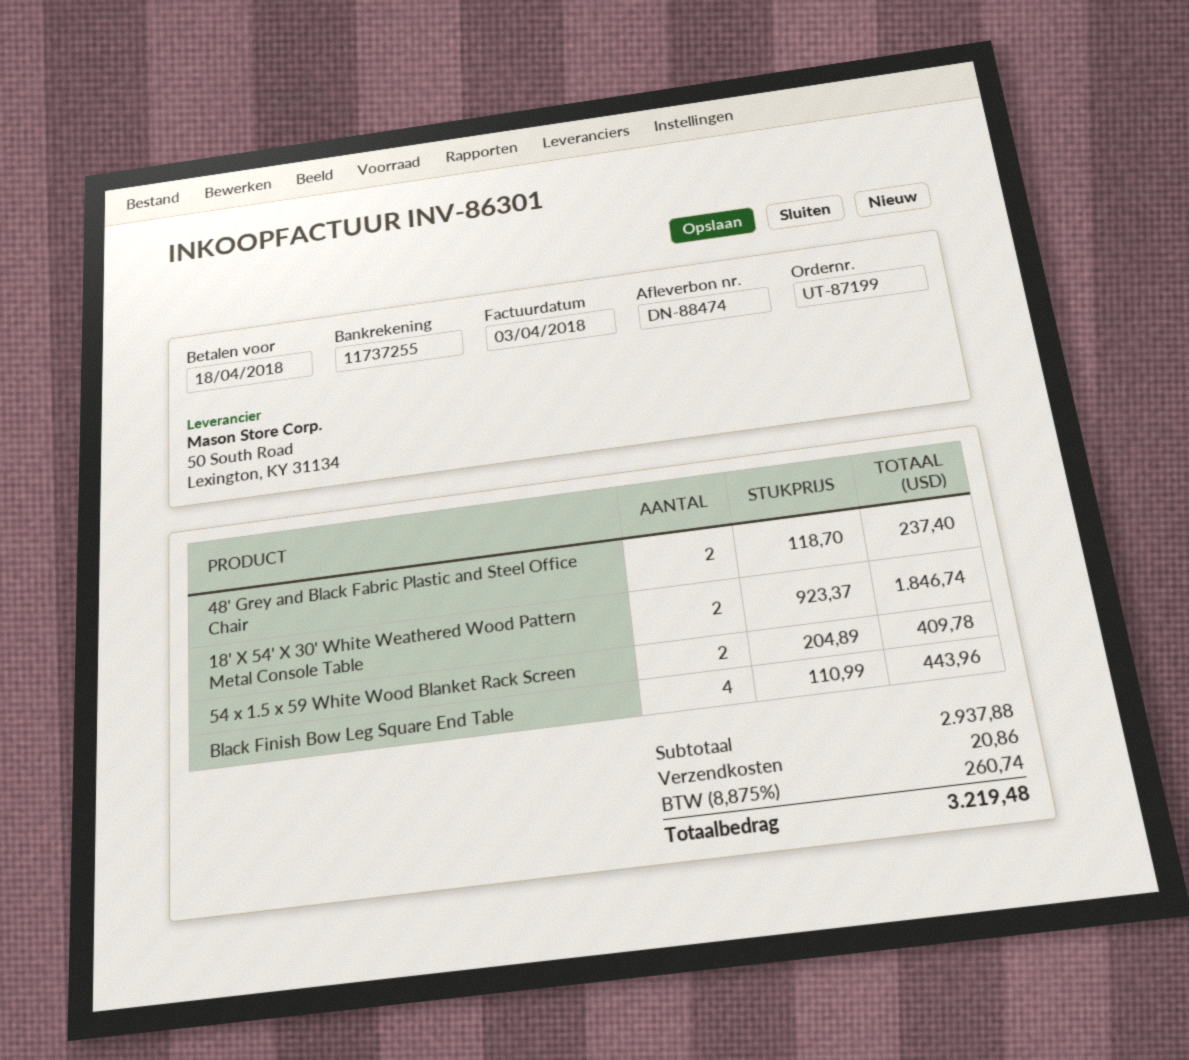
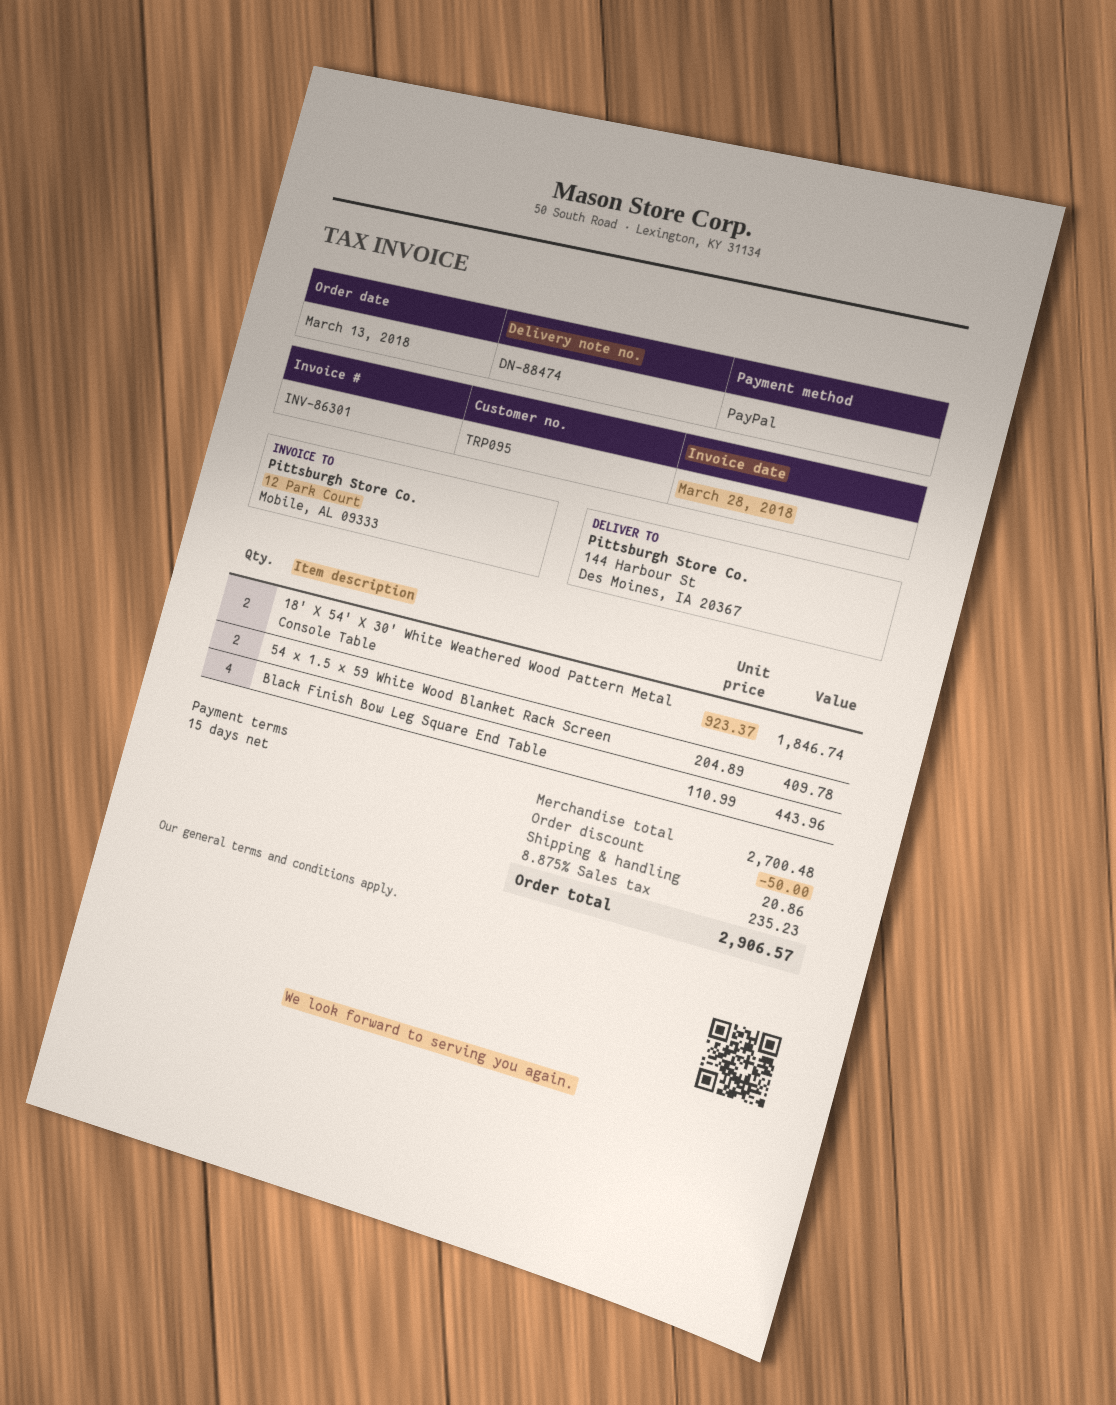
invoice date: 2018-04-03 -> 2018-03-28
48' Grey and Black Fabric Plastic and Steel Office Chair: 2 x 118.70 = 237.40 -> none
subtotal: 2937.88 -> 2700.48
discount: none -> 50.00
tax: 8.875% = 260.74 -> 8.875% = 235.23
total: 3219.48 -> 2906.57

